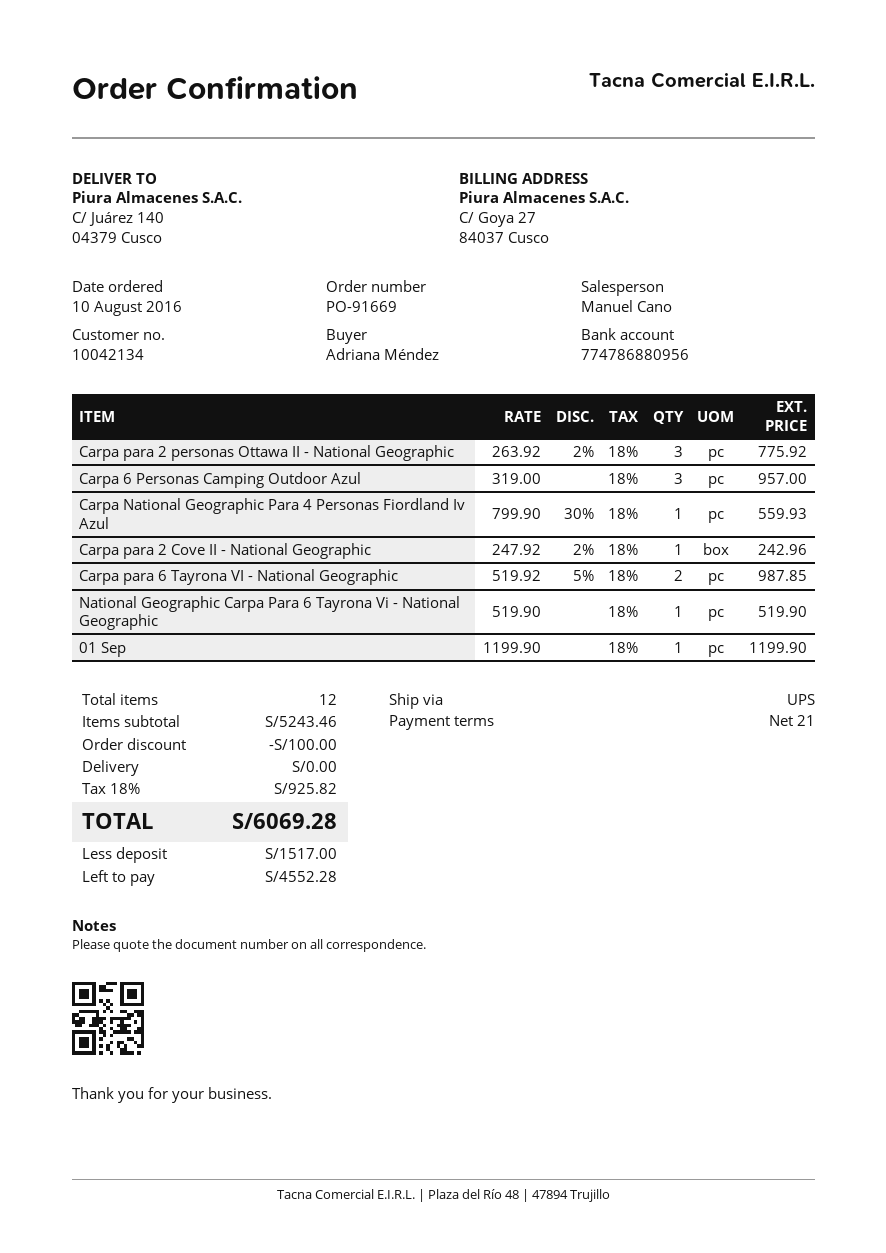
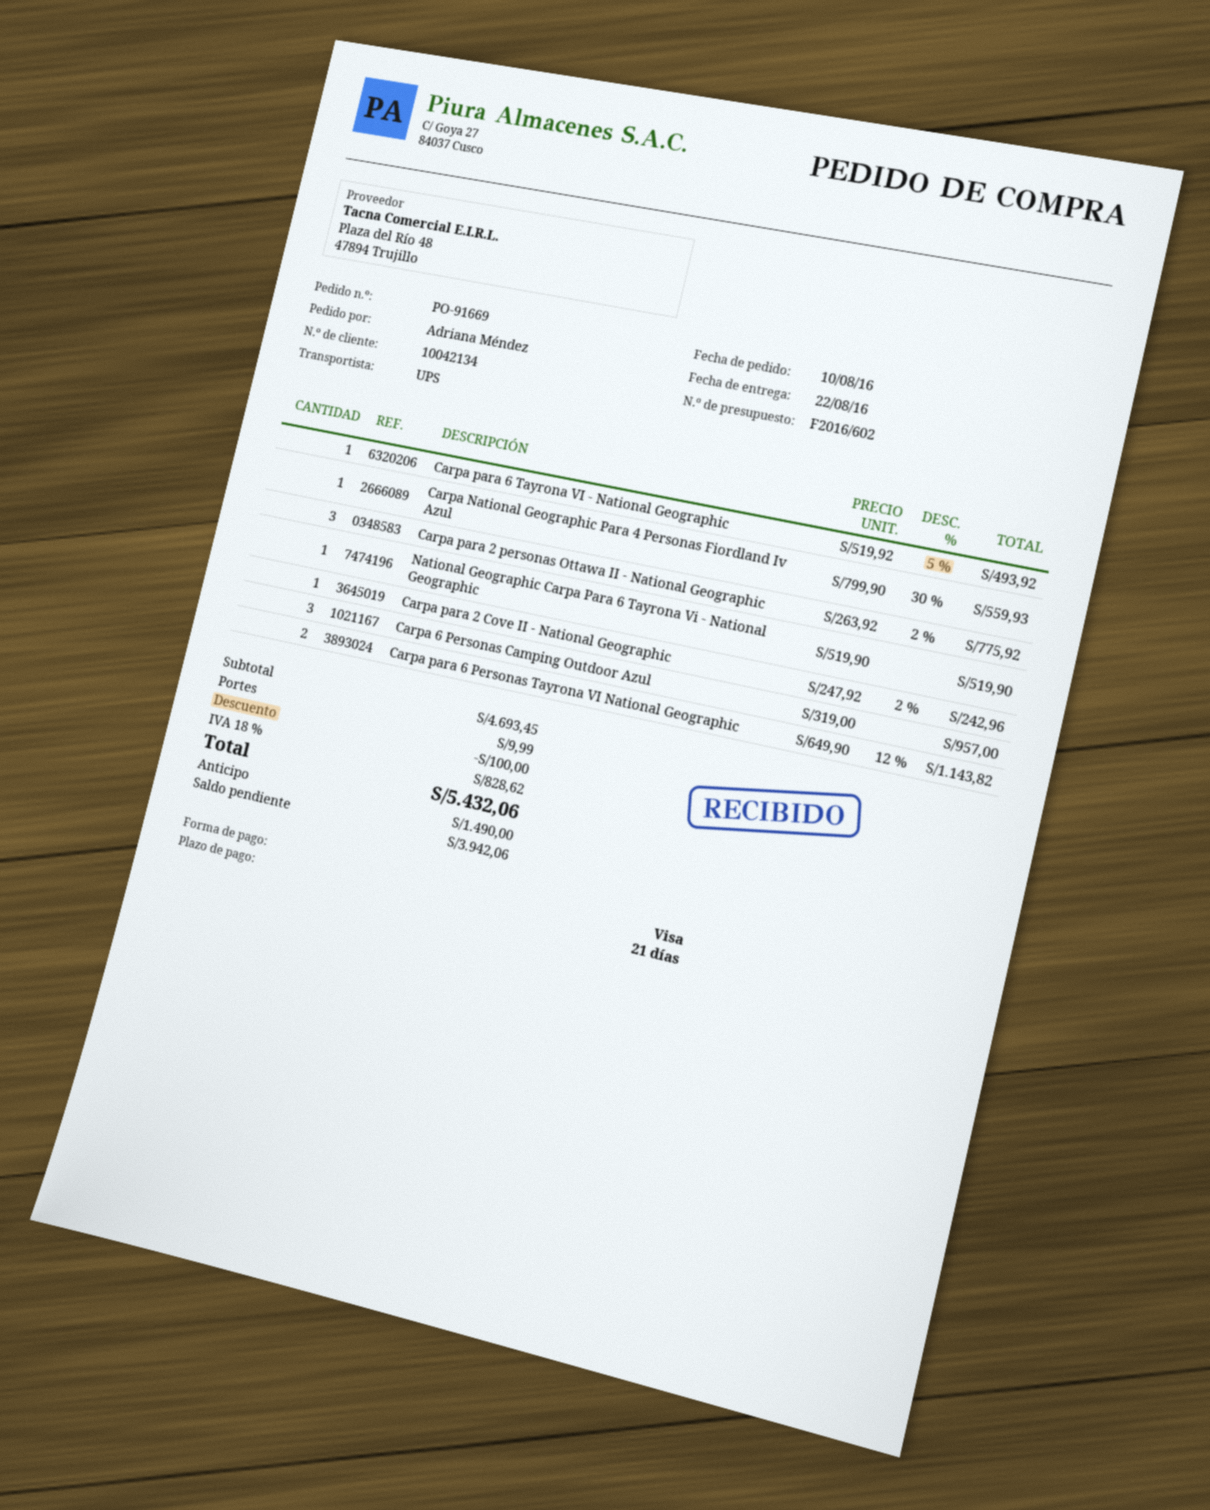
Carpa para 6 Tayrona VI - National Geographic: 2 x 519.92 - 5% = 987.85 -> 1 x 519.92 - 5% = 493.92
01 Sep: 1 x 1199.90 = 1199.90 -> none
Carpa para 6 Personas Tayrona VI National Geographic: none -> 2 x 649.90 - 12% = 1143.82
subtotal: 5243.46 -> 4693.45
shipping: 0.00 -> 9.99
tax: 18% = 925.82 -> 18% = 828.62
total: 6069.28 -> 5432.06
deposit: 1517.00 -> 1490.00
balance: 4552.28 -> 3942.06

